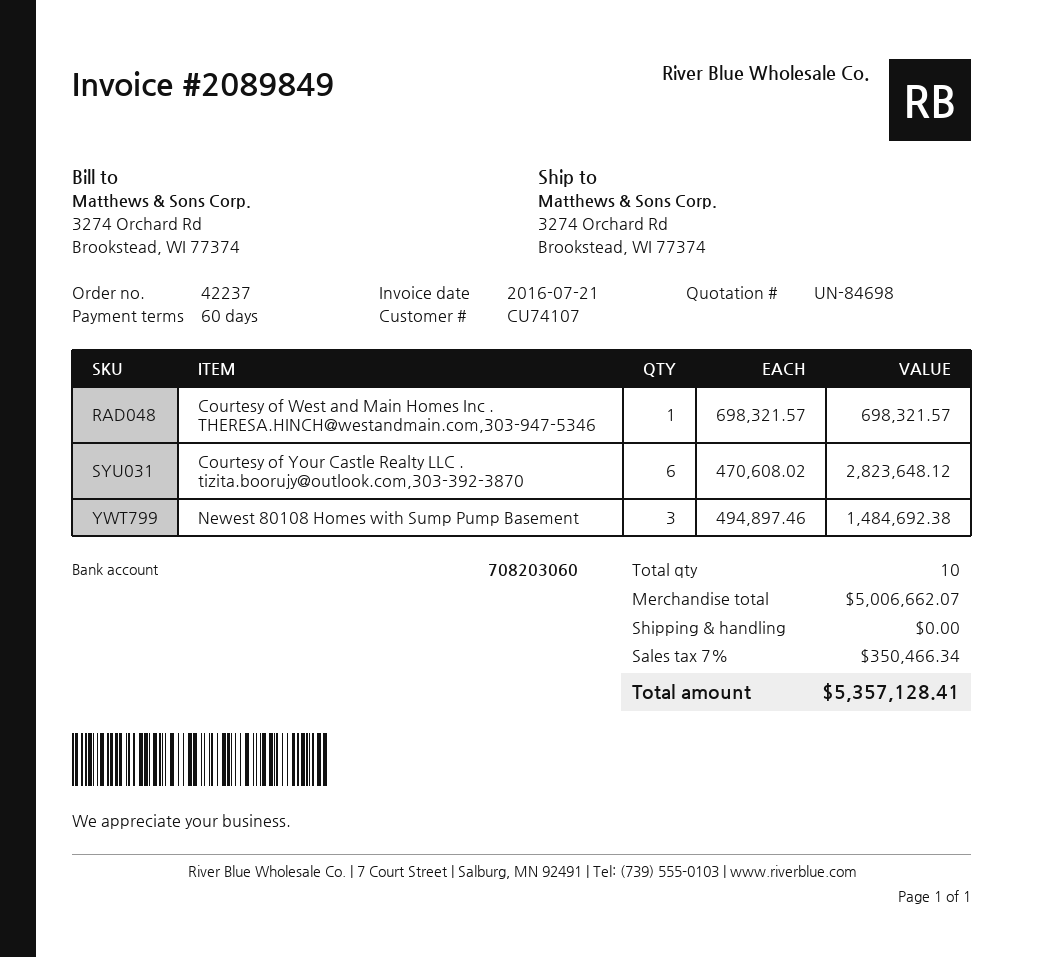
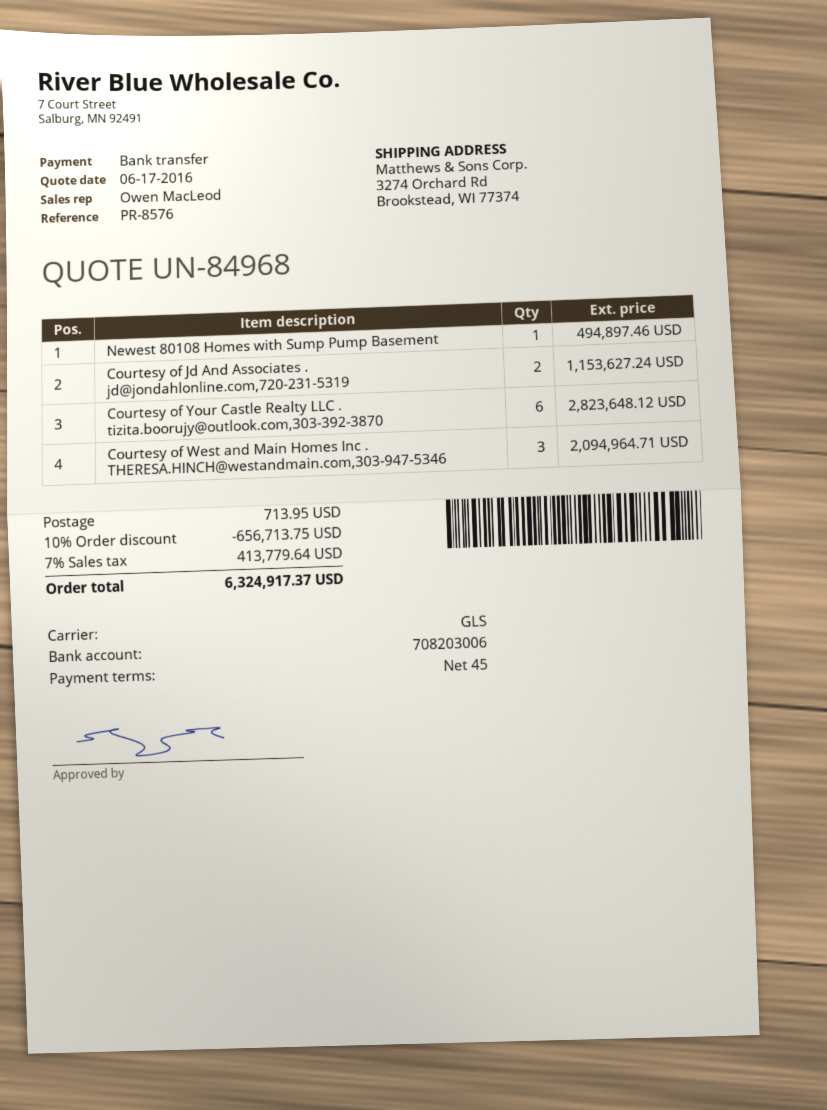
quote number: UN-84698 -> UN-84968
payment terms: 60 days -> 45 days
bank account: 708203060 -> 708203006
Courtesy of West and Main Homes Inc . THERESA.HINCH@westandmain.com,303-947-5346: 1 for 698321.57 -> 3 for 2094964.71
Newest 80108 Homes with Sump Pump Basement: 3 for 1484692.38 -> 1 for 494897.46
Courtesy of Jd And Associates . jd@jondahlonline.com,720-231-5319: none -> 2 for 1153627.24
discount: none -> 10% = 656713.75
shipping: 0.00 -> 713.95
tax: 7% = 350466.34 -> 7% = 413779.64
total: 5357128.41 -> 6324917.37

